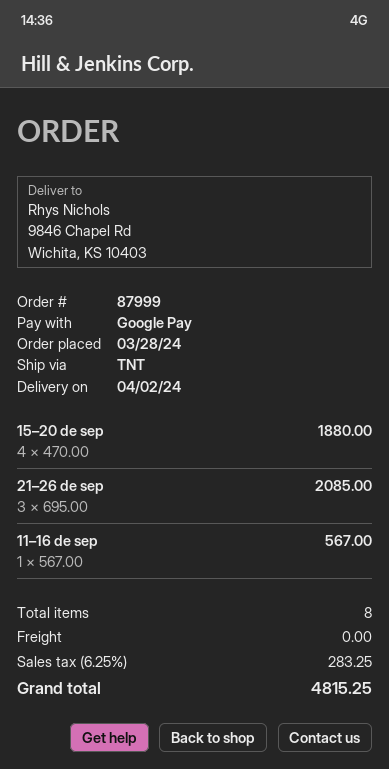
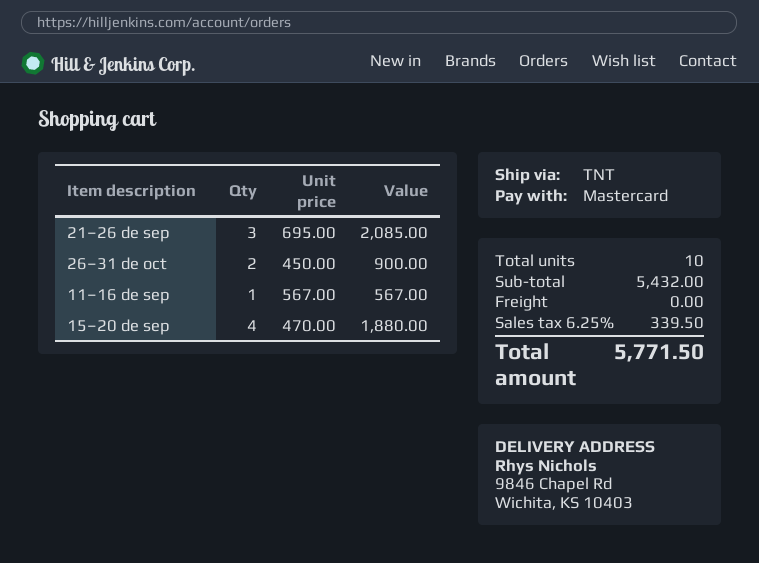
payment method: Google Pay -> Mastercard
26–31 de oct: none -> 2 x 450.00 = 900.00
total quantity: 8 -> 10
tax: 6.25% = 283.25 -> 6.25% = 339.50
total: 4815.25 -> 5771.50

